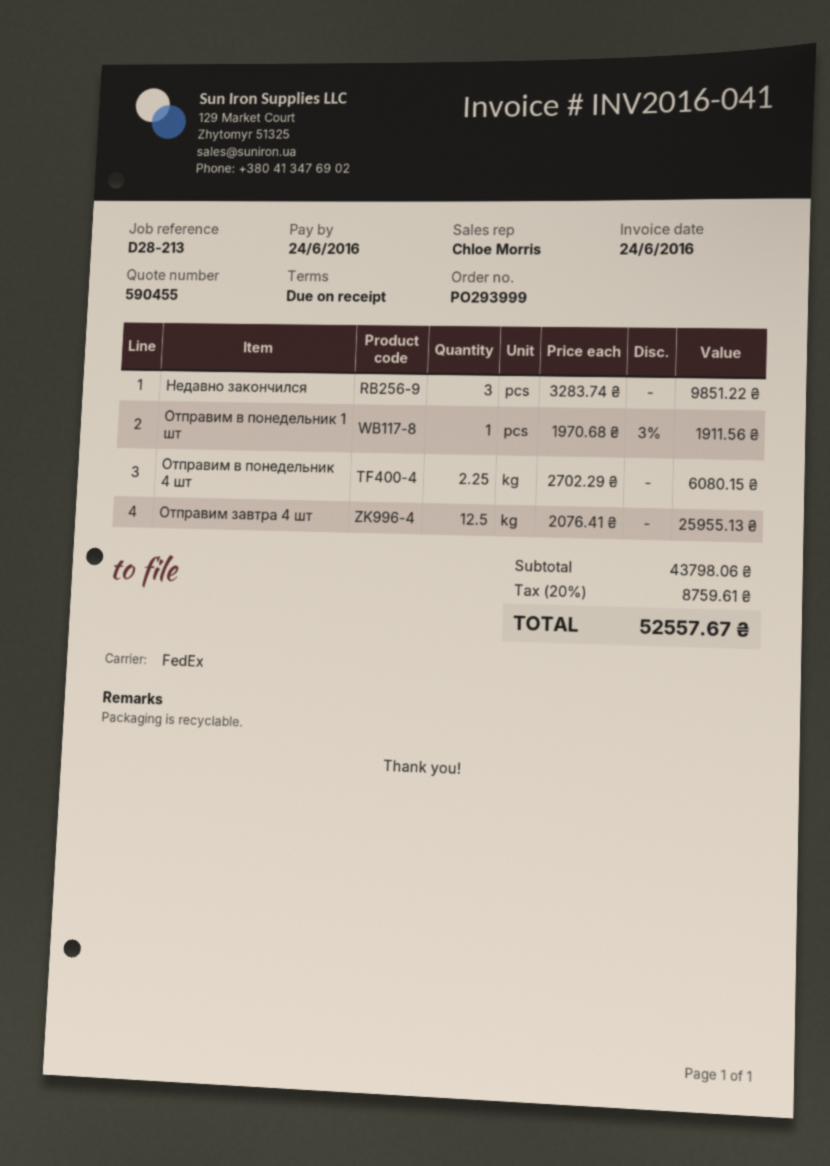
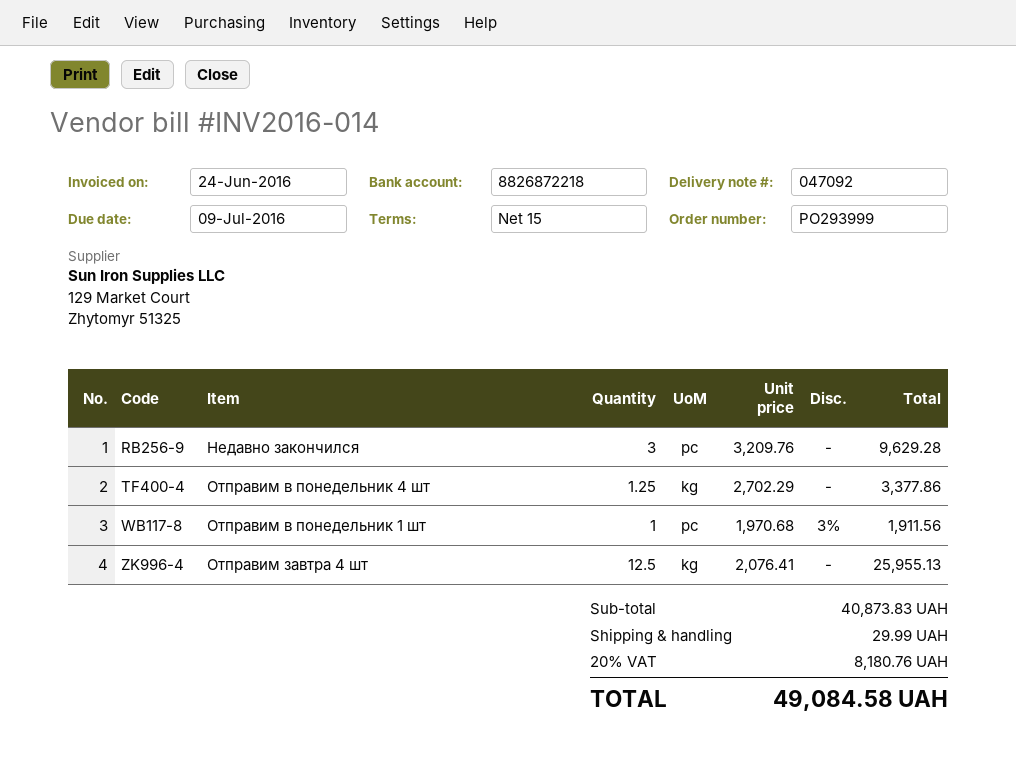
invoice number: INV2016-041 -> INV2016-014
payment terms: on receipt -> 15 days
due date: 2016-06-24 -> 2016-07-09
Недавно закончился: 3 x 3283.74 = 9851.22 -> 3 x 3209.76 = 9629.28
Отправим в понедельник 4 шт: 2.25 x 2702.29 = 6080.15 -> 1.25 x 2702.29 = 3377.86
subtotal: 43798.06 -> 40873.83
shipping: none -> 29.99
tax: 20% = 8759.61 -> 20% = 8180.76
total: 52557.67 -> 49084.58

